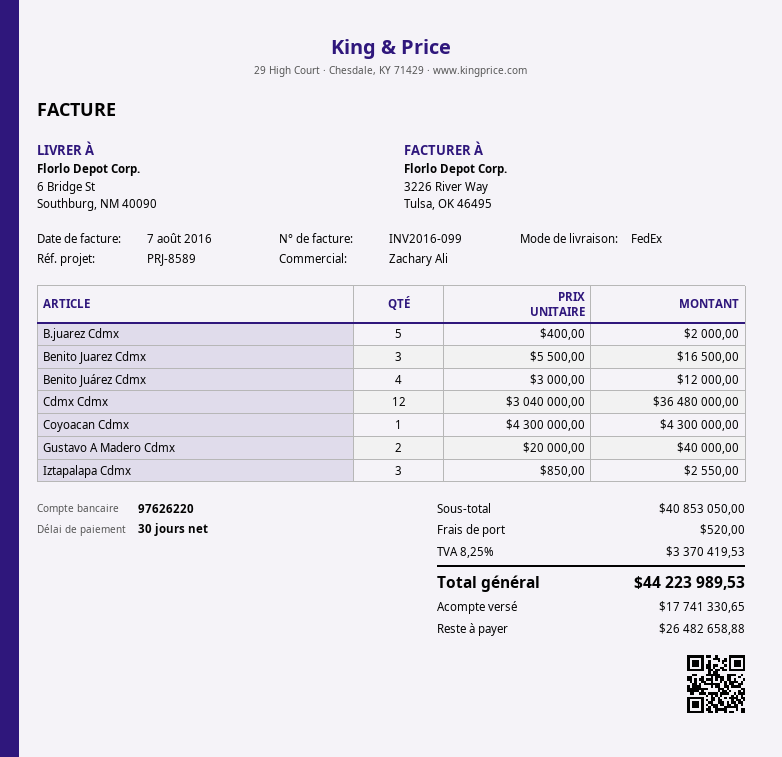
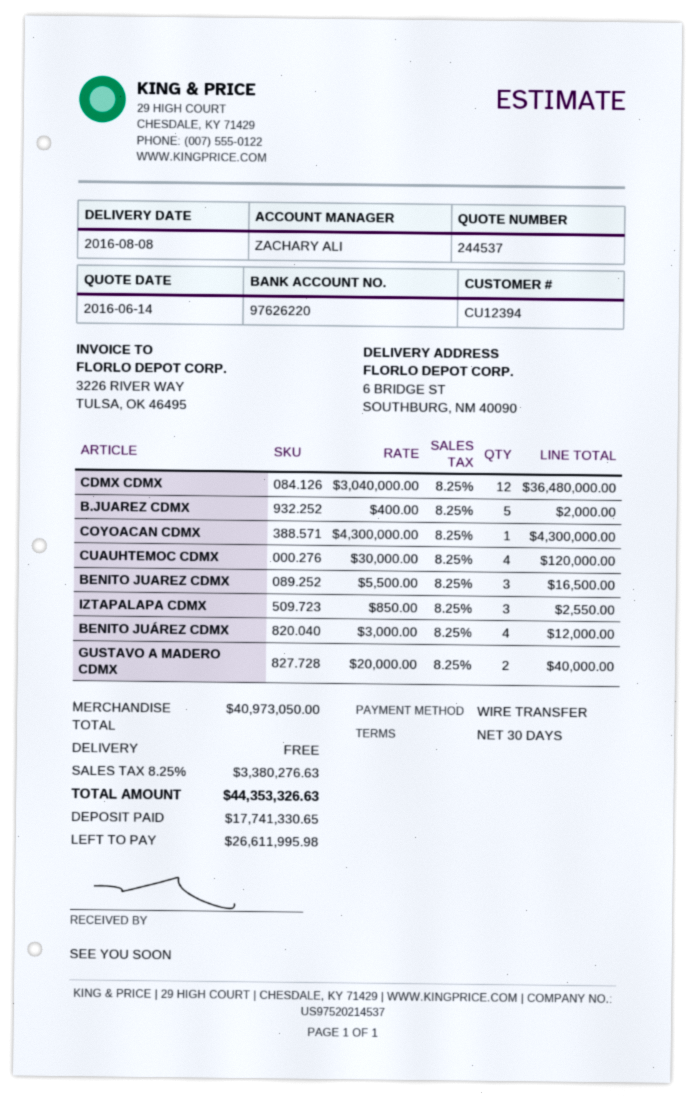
CUAUHTEMOC CDMX: none -> 4 x 30000.00 = 120000.00
subtotal: 40853050.00 -> 40973050.00
shipping: 520.00 -> 0.00
tax: 8.25% = 3370419.53 -> 8.25% = 3380276.63
total: 44223989.53 -> 44353326.63
balance: 26482658.88 -> 26611995.98

